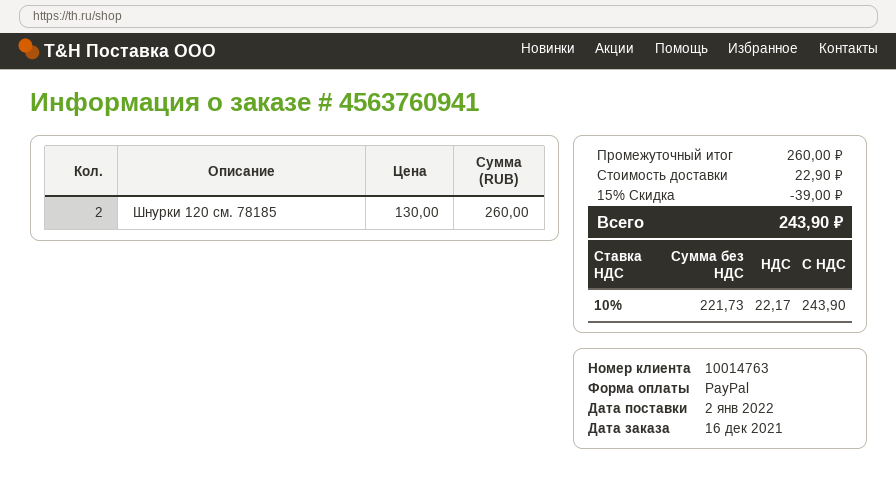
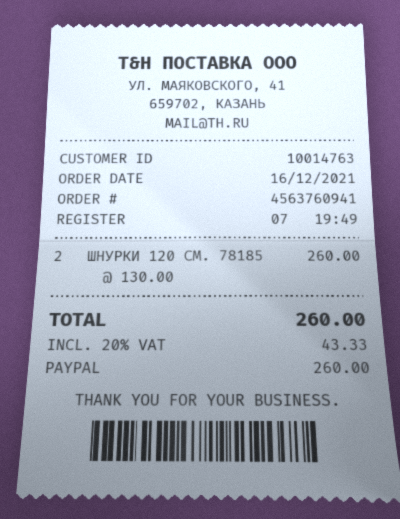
discount: 15% = 39.00 -> none
shipping: 22.90 -> none
tax: 10% = 22.17 -> 20% = 43.33
total: 243.90 -> 260.00

